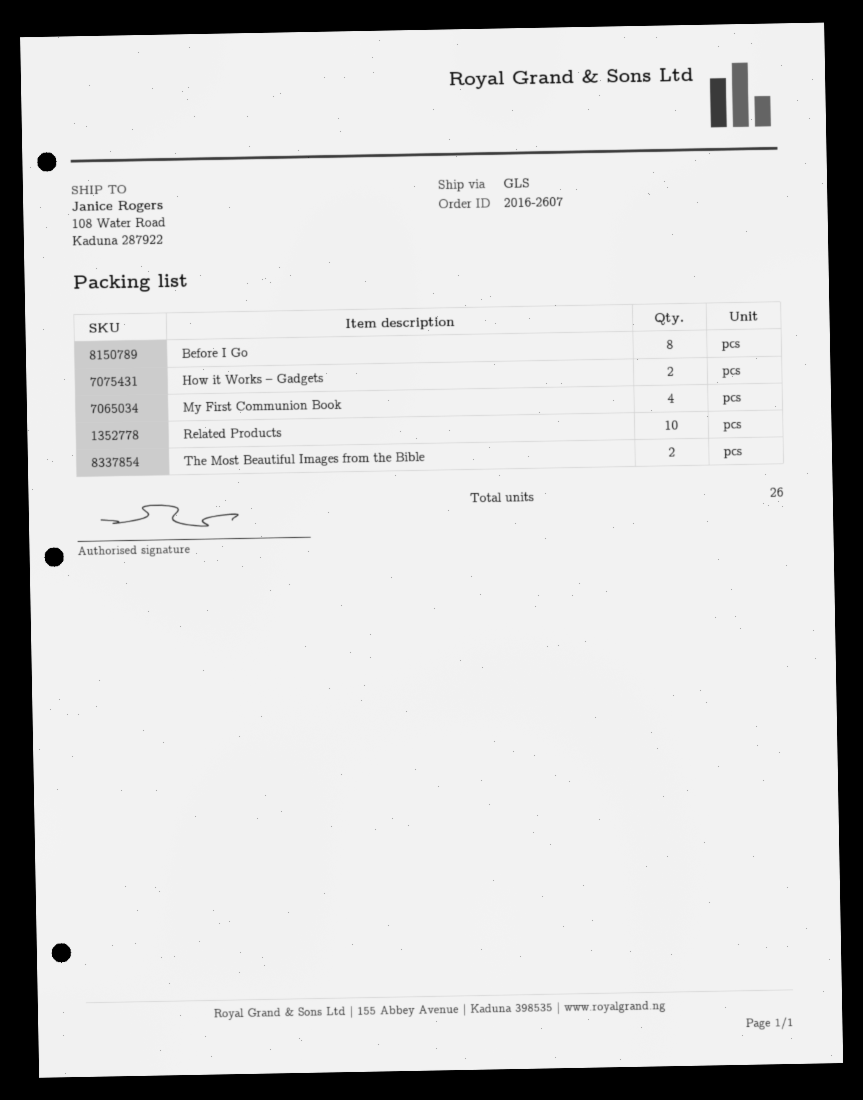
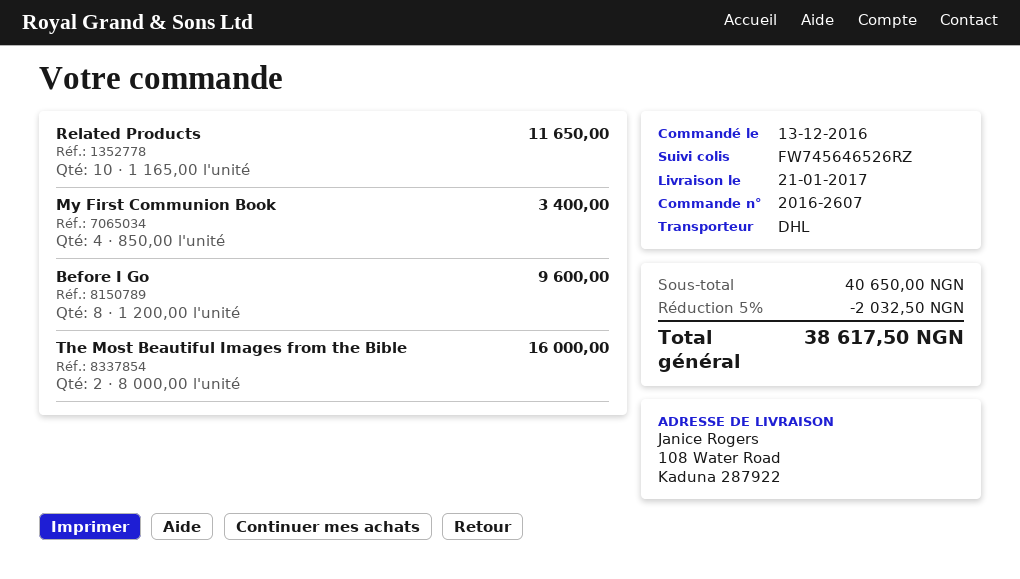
shipping method: GLS -> DHL
How it Works – Gadgets: 2 -> none

